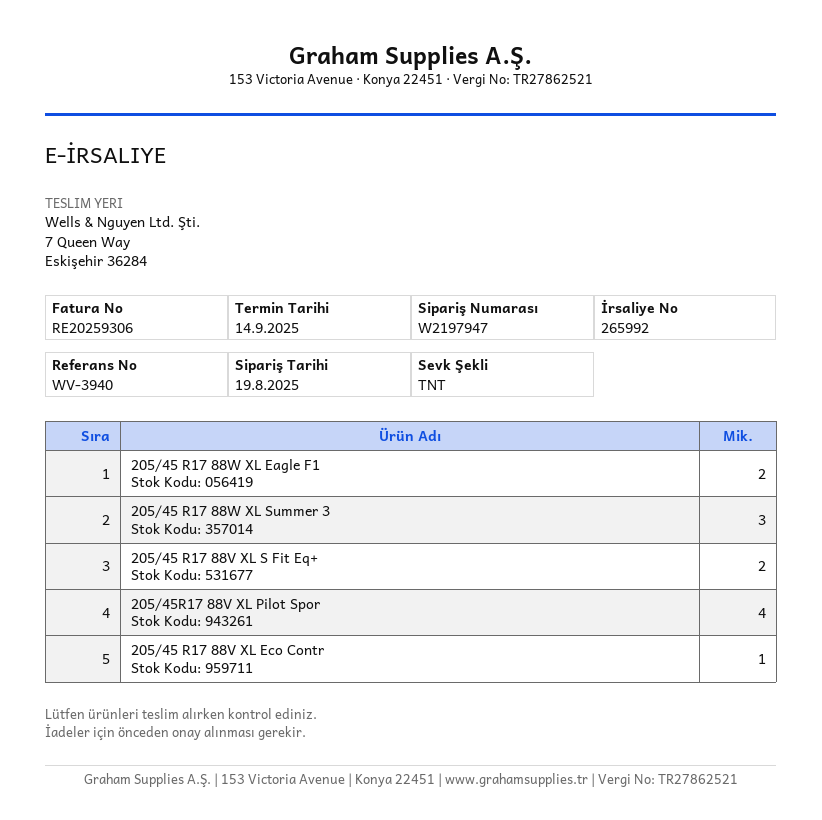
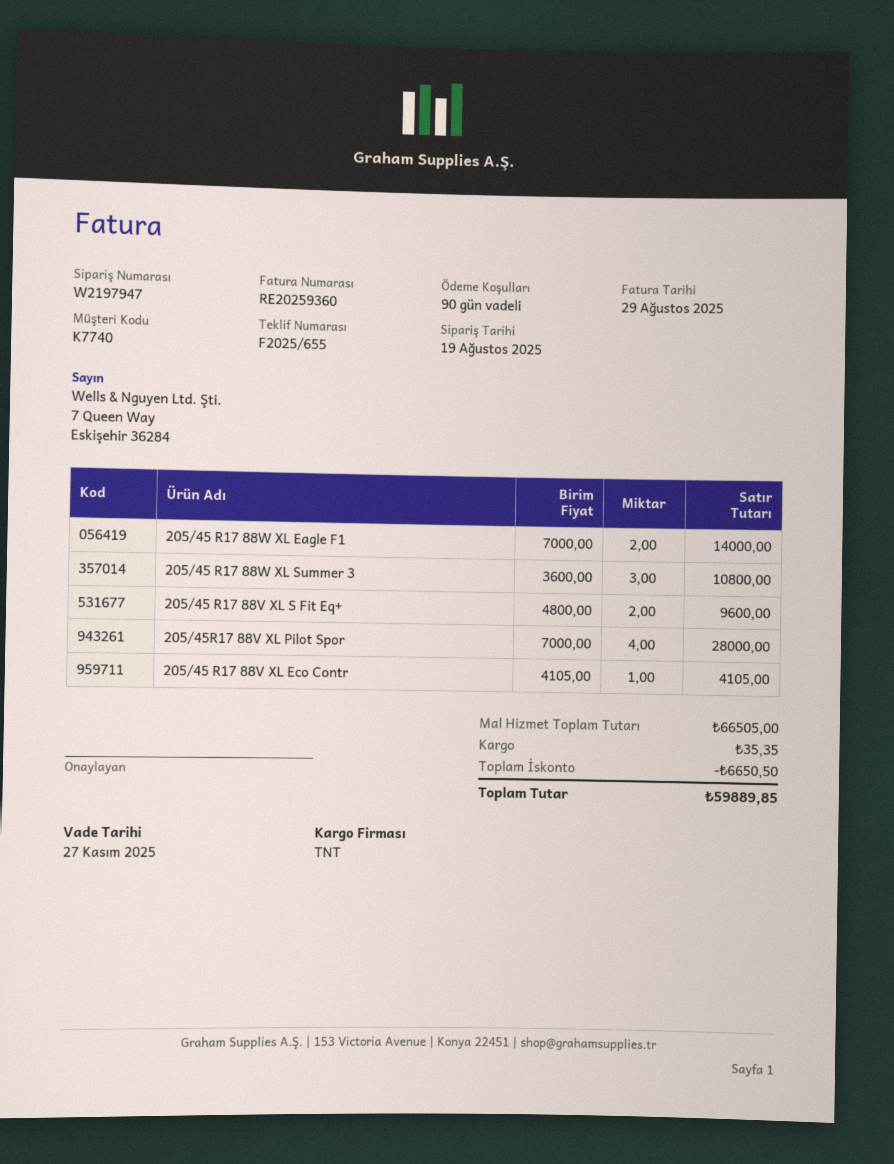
invoice number: RE20259306 -> RE20259360

